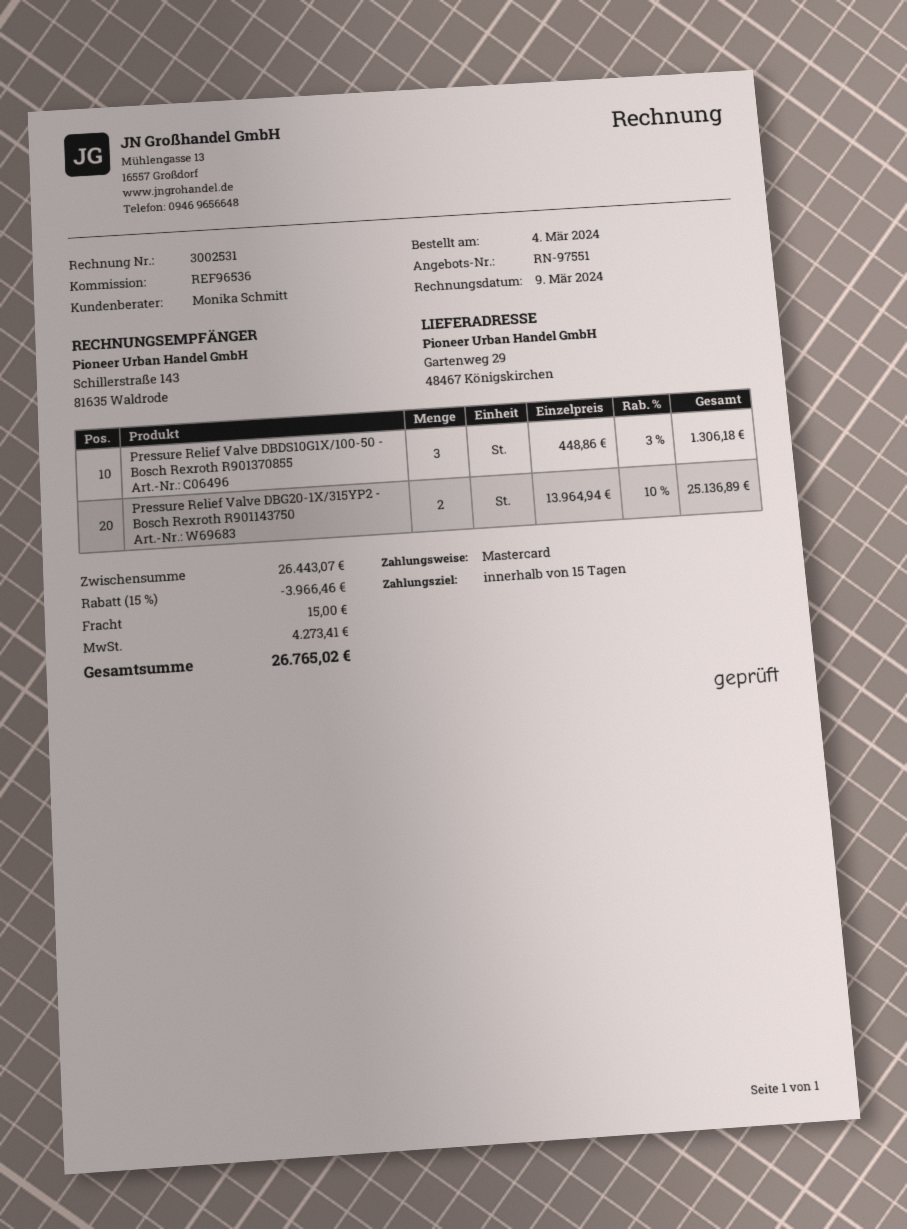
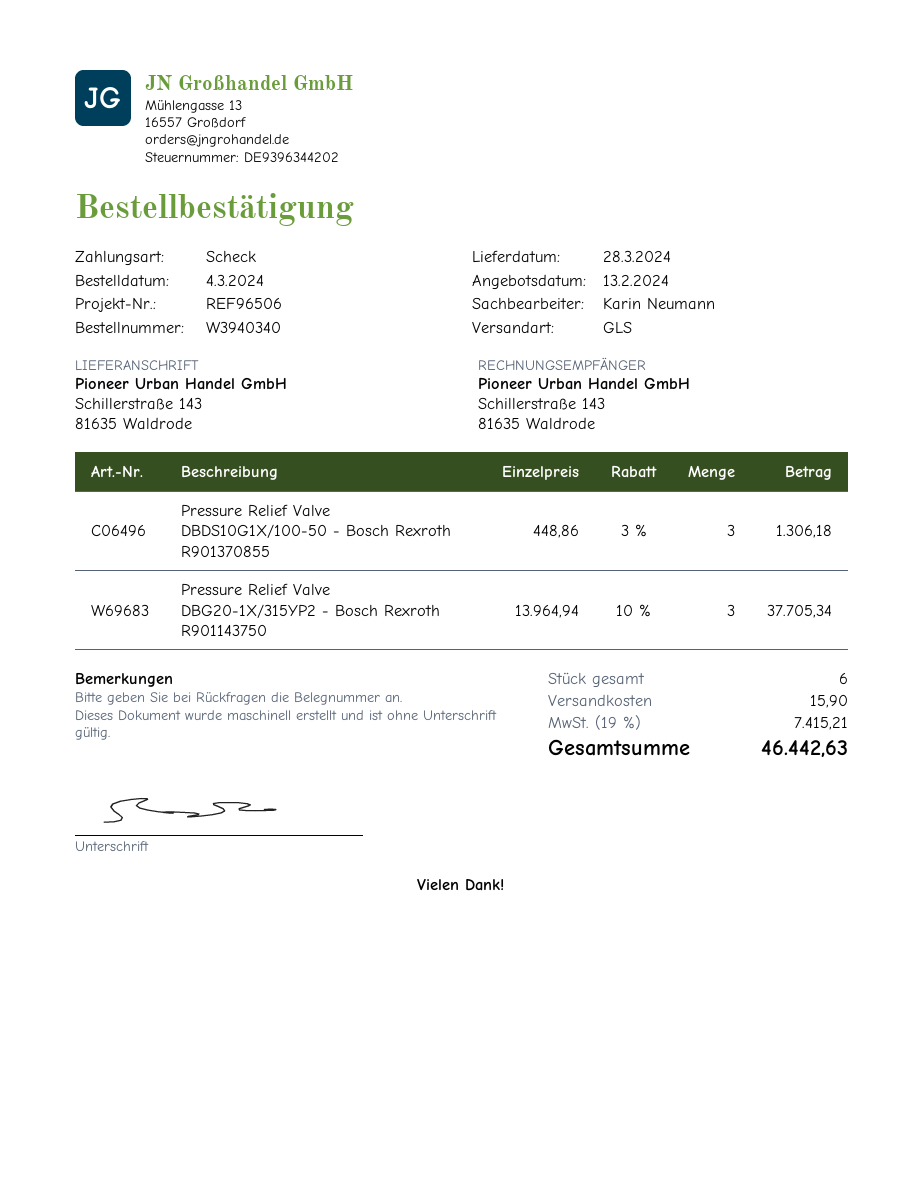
reference: REF96536 -> REF96506
sales rep: Monika Schmitt -> Karin Neumann
payment method: Mastercard -> cheque
ship to: Gartenweg 29, 48467 Königskirchen -> Schillerstraße 143, 81635 Waldrode
Pressure Relief Valve DBG20-1X/315YP2 - Bosch Rexroth R901143750: 2 x 13964.94 - 10% = 25136.89 -> 3 x 13964.94 - 10% = 37705.34
discount: 15% = 3966.46 -> none
shipping: 15.00 -> 15.90
tax: 4273.41 -> 7415.21
total: 26765.02 -> 46442.63

